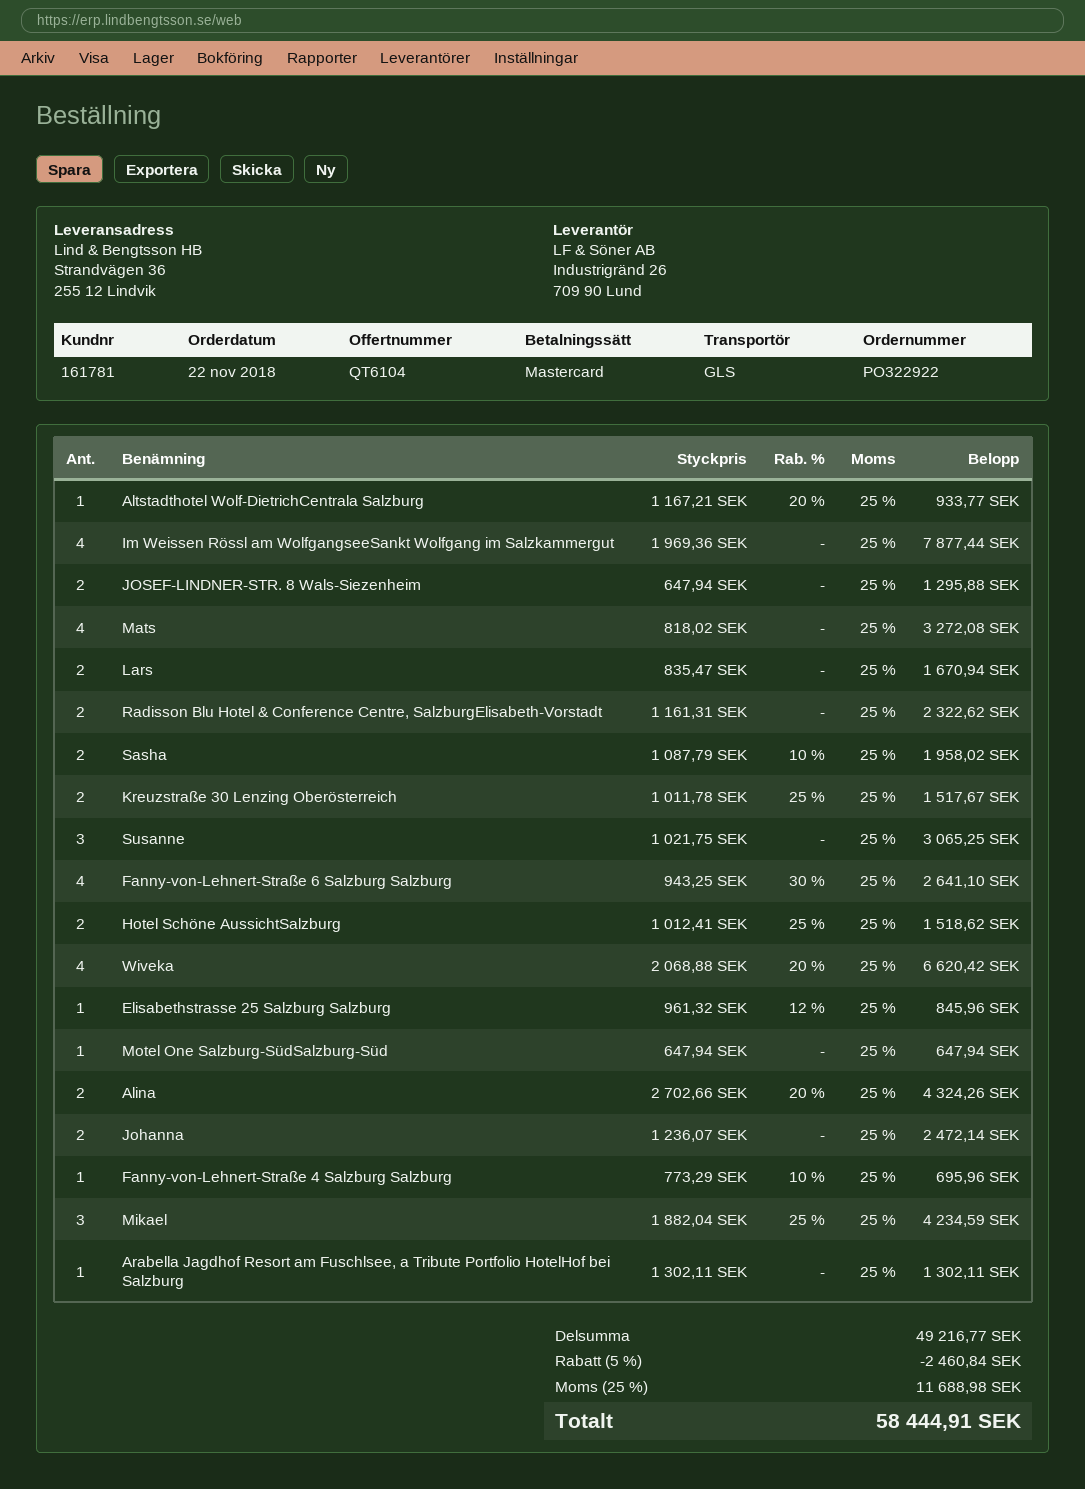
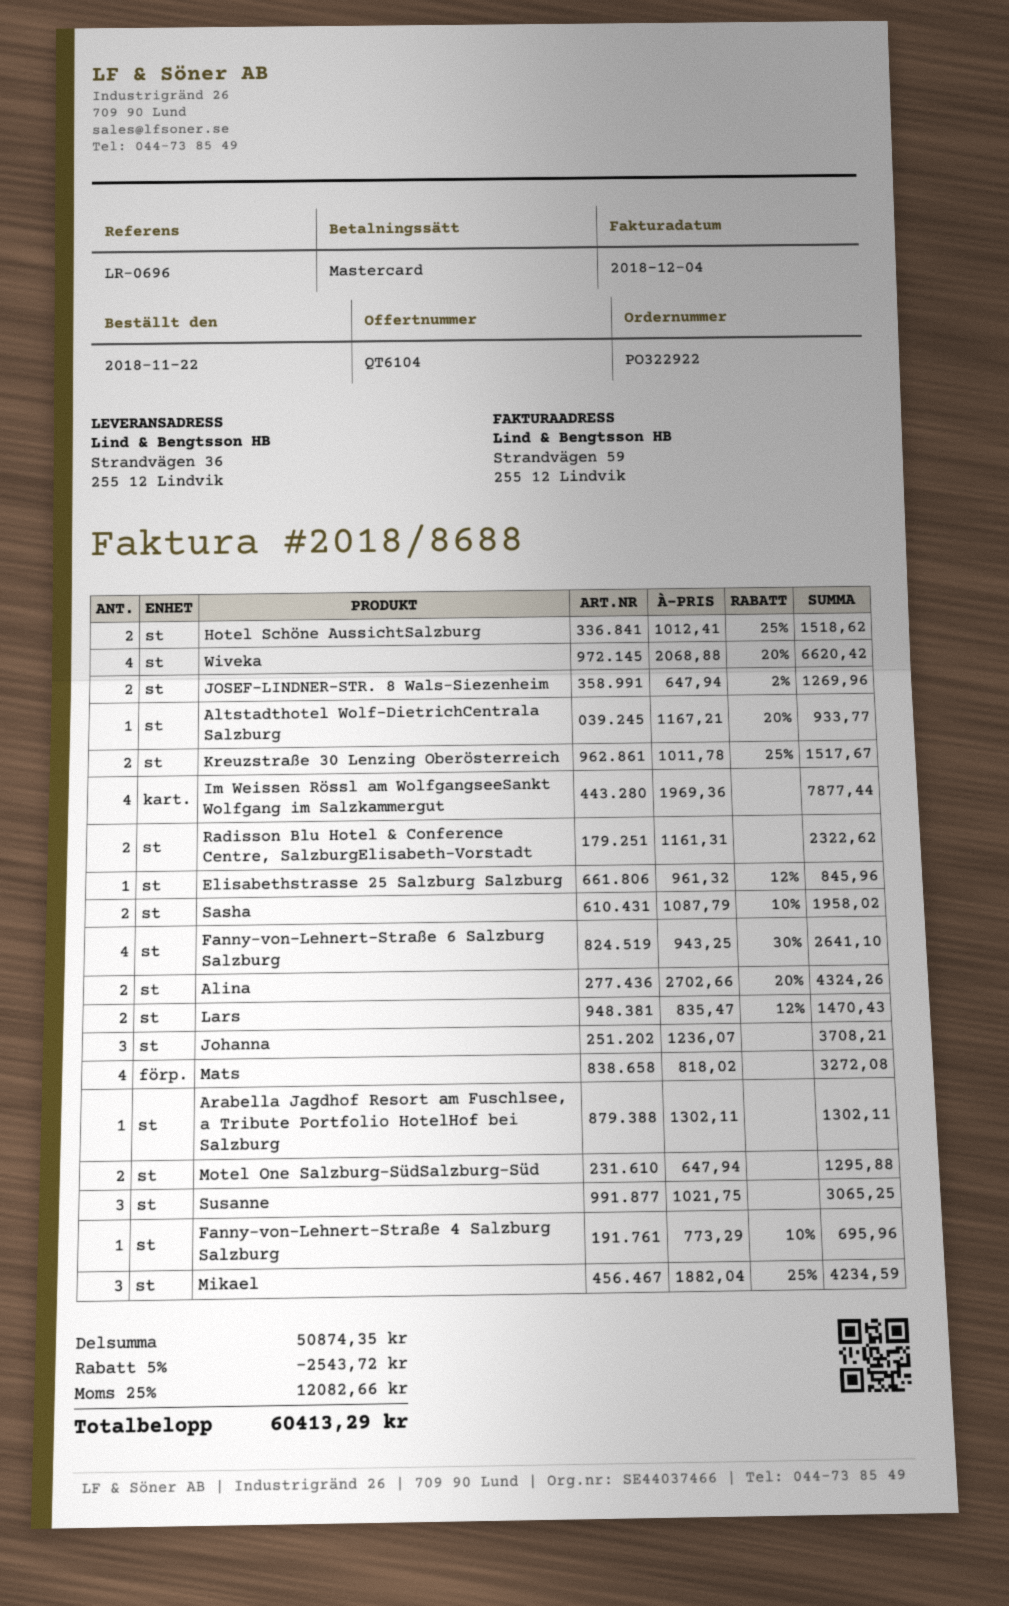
JOSEF-LINDNER-STR. 8 Wals-Siezenheim: 2 x 647.94 = 1295.88 -> 2 x 647.94 - 2% = 1269.96
Lars: 2 x 835.47 = 1670.94 -> 2 x 835.47 - 12% = 1470.43
Motel One Salzburg-SüdSalzburg-Süd: 1 x 647.94 = 647.94 -> 2 x 647.94 = 1295.88
Johanna: 2 x 1236.07 = 2472.14 -> 3 x 1236.07 = 3708.21
subtotal: 49216.77 -> 50874.35
discount: 5% = 2460.84 -> 5% = 2543.72
tax: 25% = 11688.98 -> 25% = 12082.66
total: 58444.91 -> 60413.29

